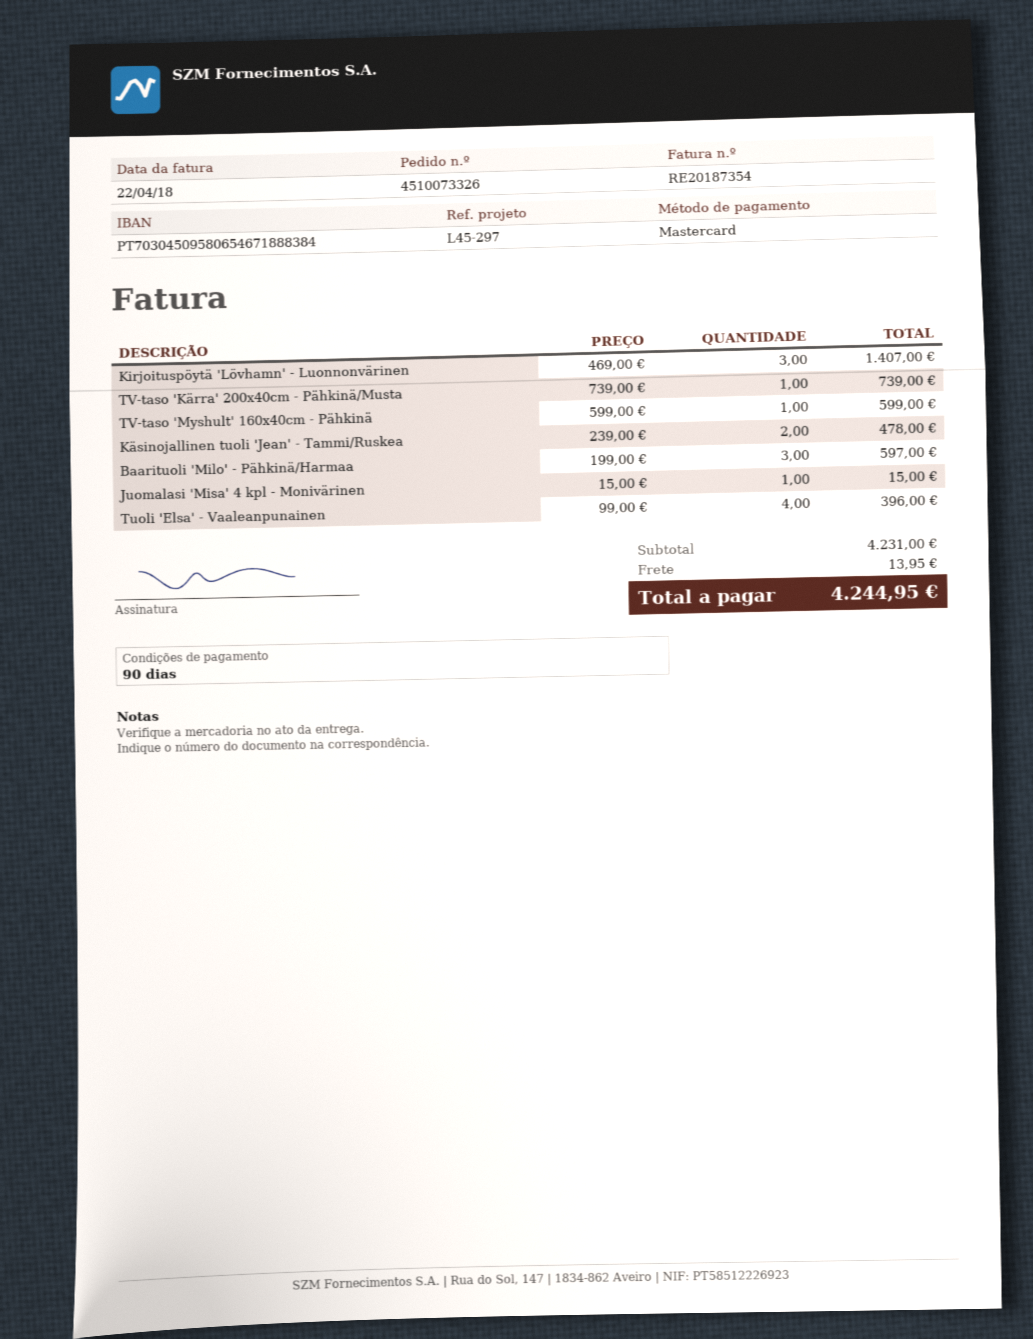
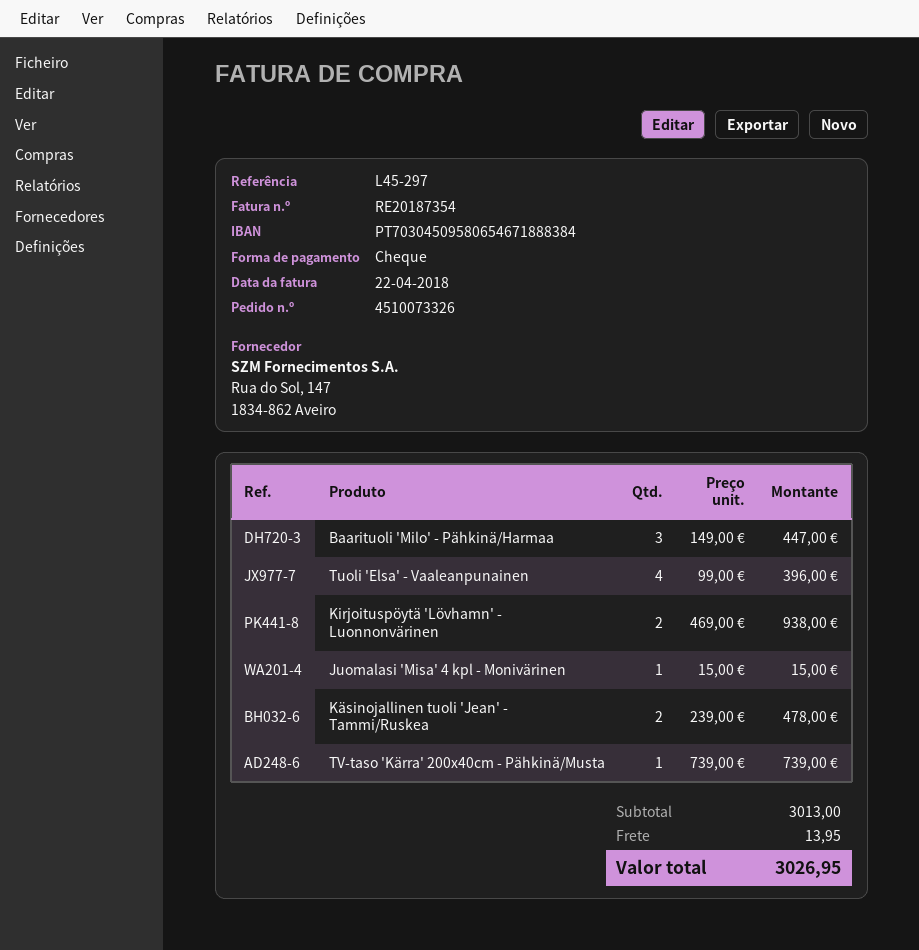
payment method: Mastercard -> cheque
Kirjoituspöytä 'Lövhamn' - Luonnonvärinen: 3 x 469.00 = 1407.00 -> 2 x 469.00 = 938.00
TV-taso 'Myshult' 160x40cm - Pähkinä: 1 x 599.00 = 599.00 -> none
Baarituoli 'Milo' - Pähkinä/Harmaa: 3 x 199.00 = 597.00 -> 3 x 149.00 = 447.00
subtotal: 4231.00 -> 3013.00
total: 4244.95 -> 3026.95

